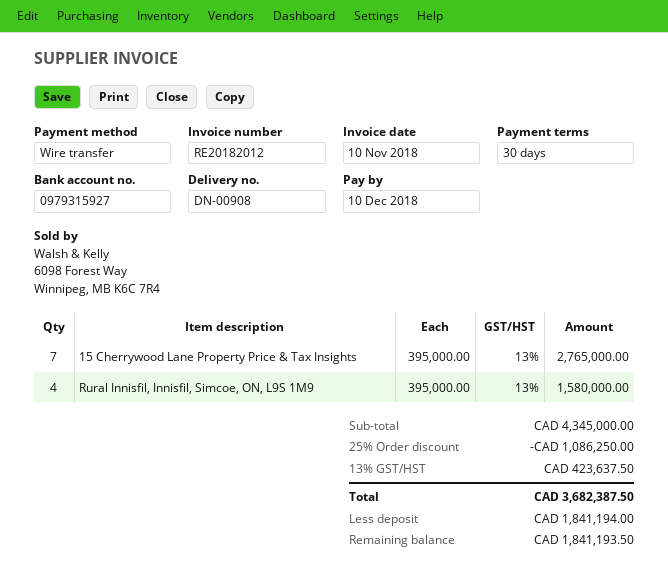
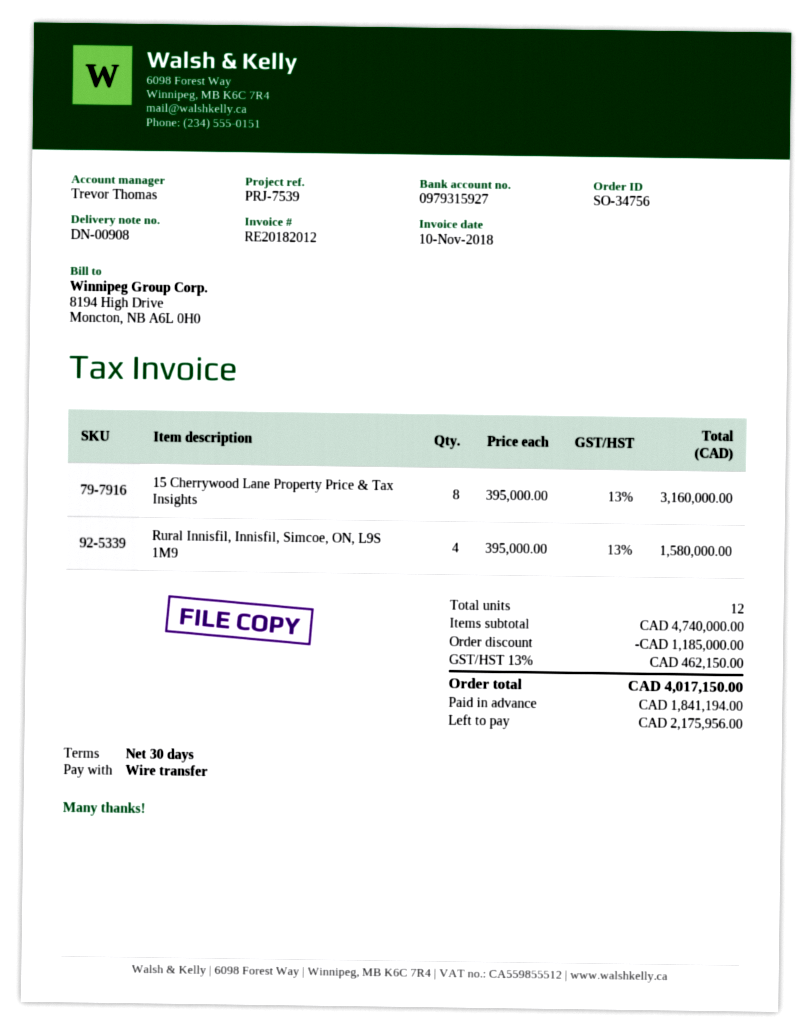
15 Cherrywood Lane Property Price & Tax Insights: 7 x 395000.00 = 2765000.00 -> 8 x 395000.00 = 3160000.00
subtotal: 4345000.00 -> 4740000.00
discount: 1086250.00 -> 1185000.00
tax: 13% = 423637.50 -> 13% = 462150.00
total: 3682387.50 -> 4017150.00
balance: 1841193.50 -> 2175956.00

